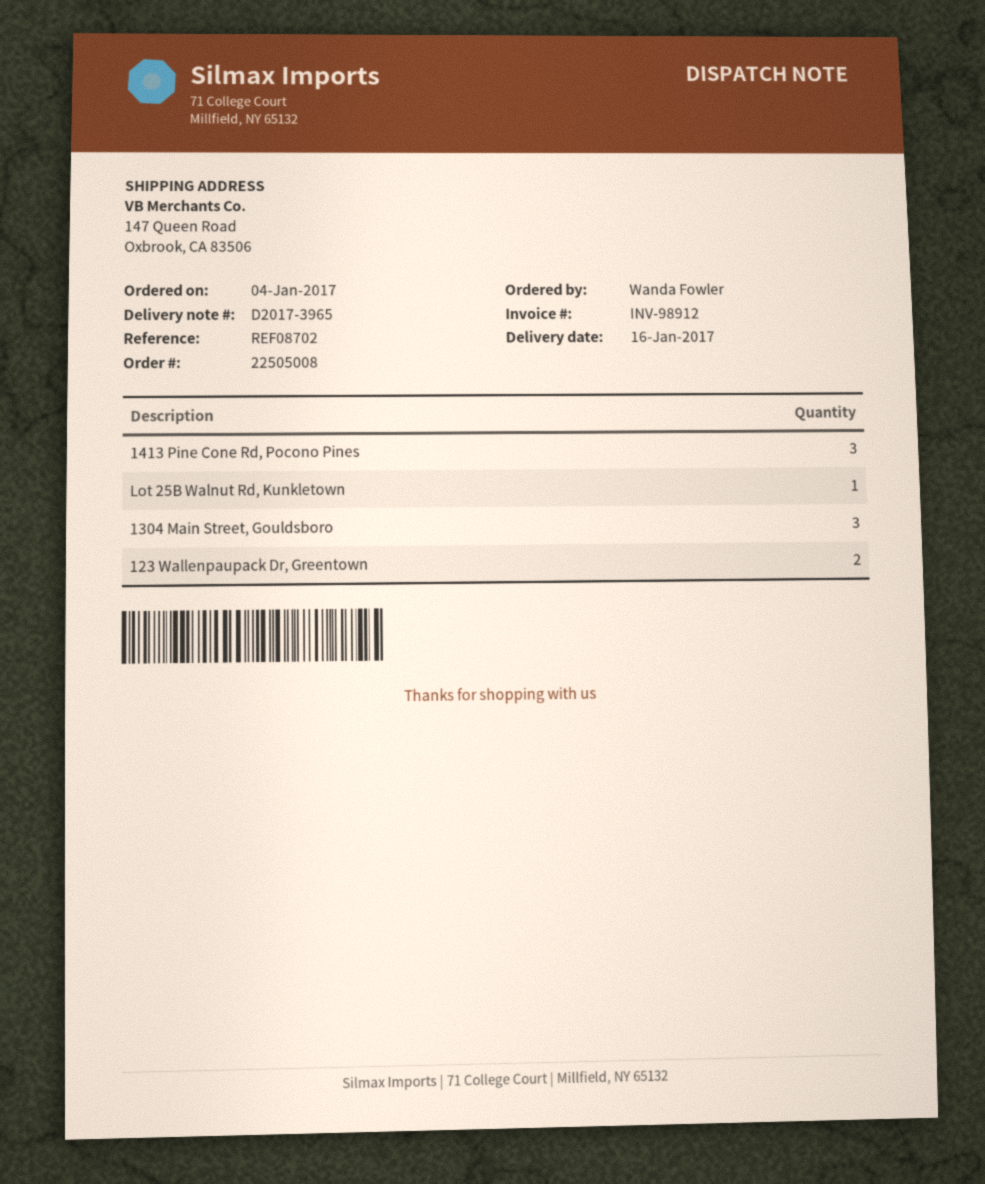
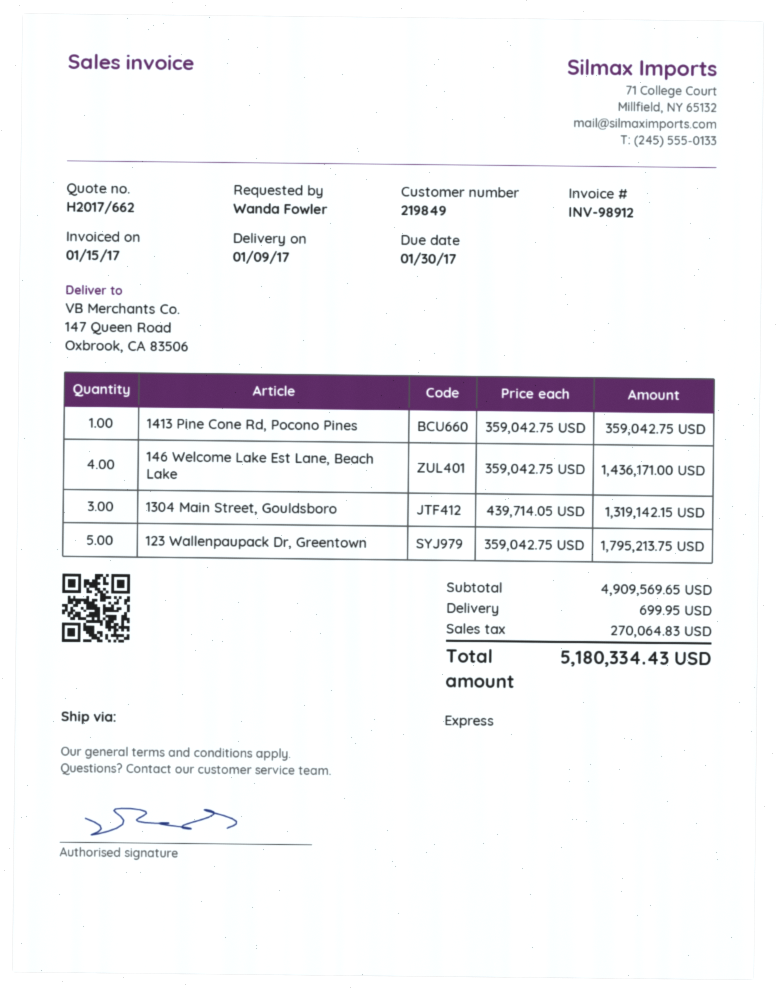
delivery date: 2017-01-16 -> 2017-01-09
1413 Pine Cone Rd, Pocono Pines: 3 -> 1
Lot 25B Walnut Rd, Kunkletown: 1 -> none
123 Wallenpaupack Dr, Greentown: 2 -> 5
146 Welcome Lake Est Lane, Beach Lake: none -> 4

